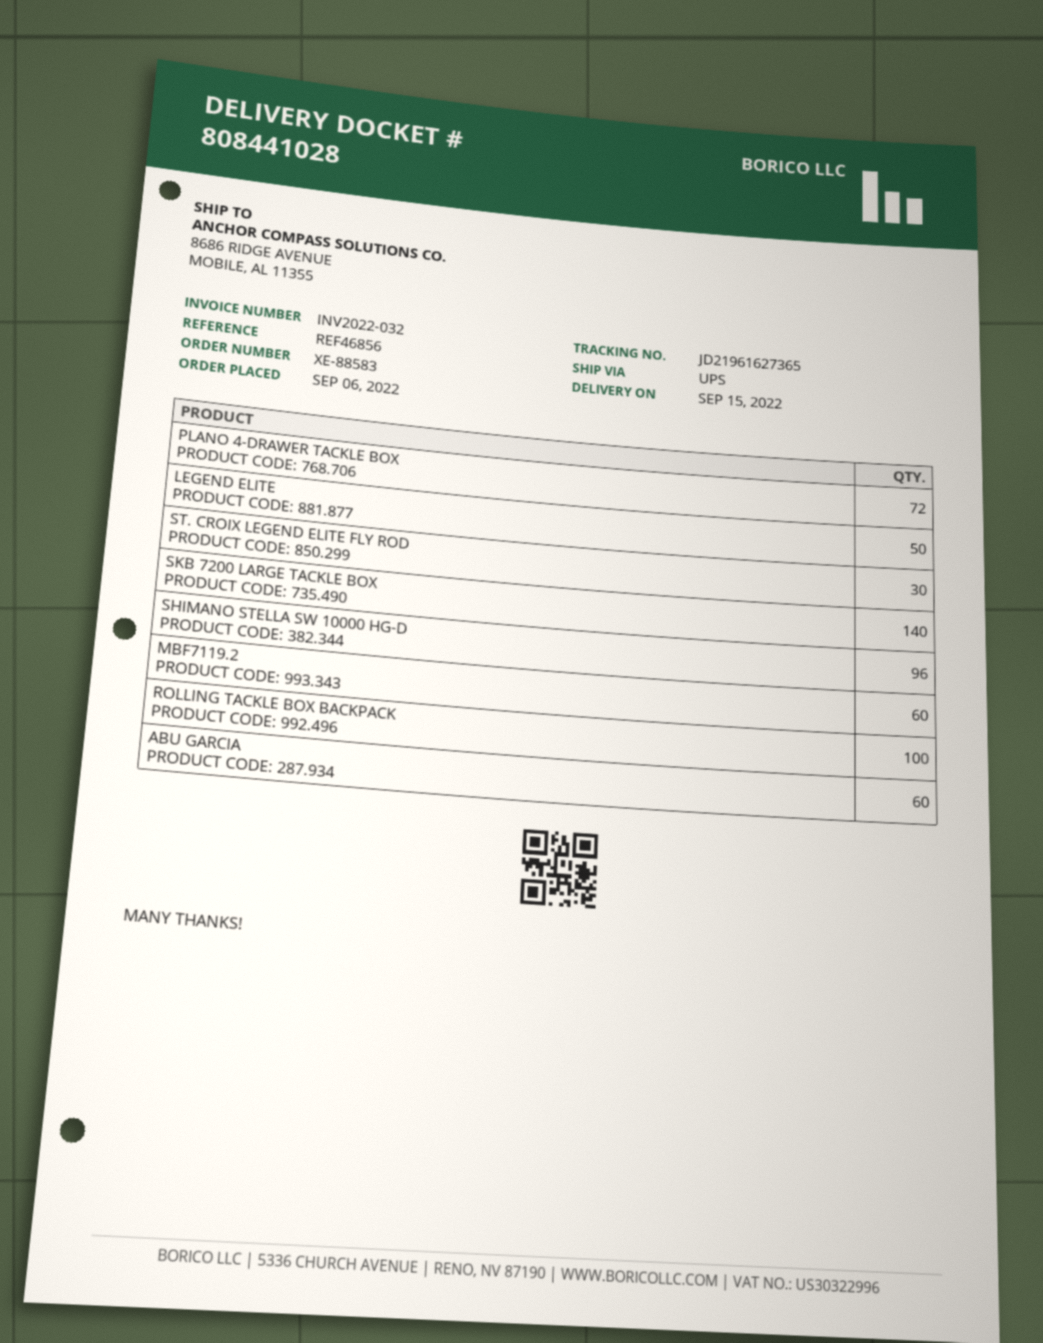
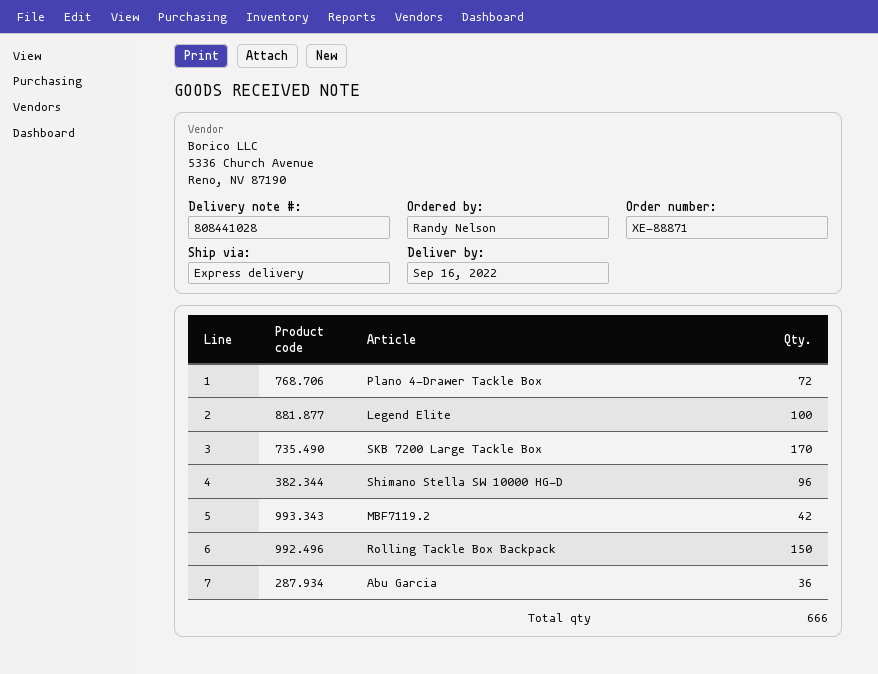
order number: XE-88583 -> XE-88871
delivery date: 2022-09-15 -> 2022-09-16
shipping method: UPS -> express
LEGEND ELITE: 50 -> 100
ST. CROIX LEGEND ELITE FLY ROD: 30 -> none
SKB 7200 LARGE TACKLE BOX: 140 -> 170
MBF7119.2: 60 -> 42
ROLLING TACKLE BOX BACKPACK: 100 -> 150
ABU GARCIA: 60 -> 36

